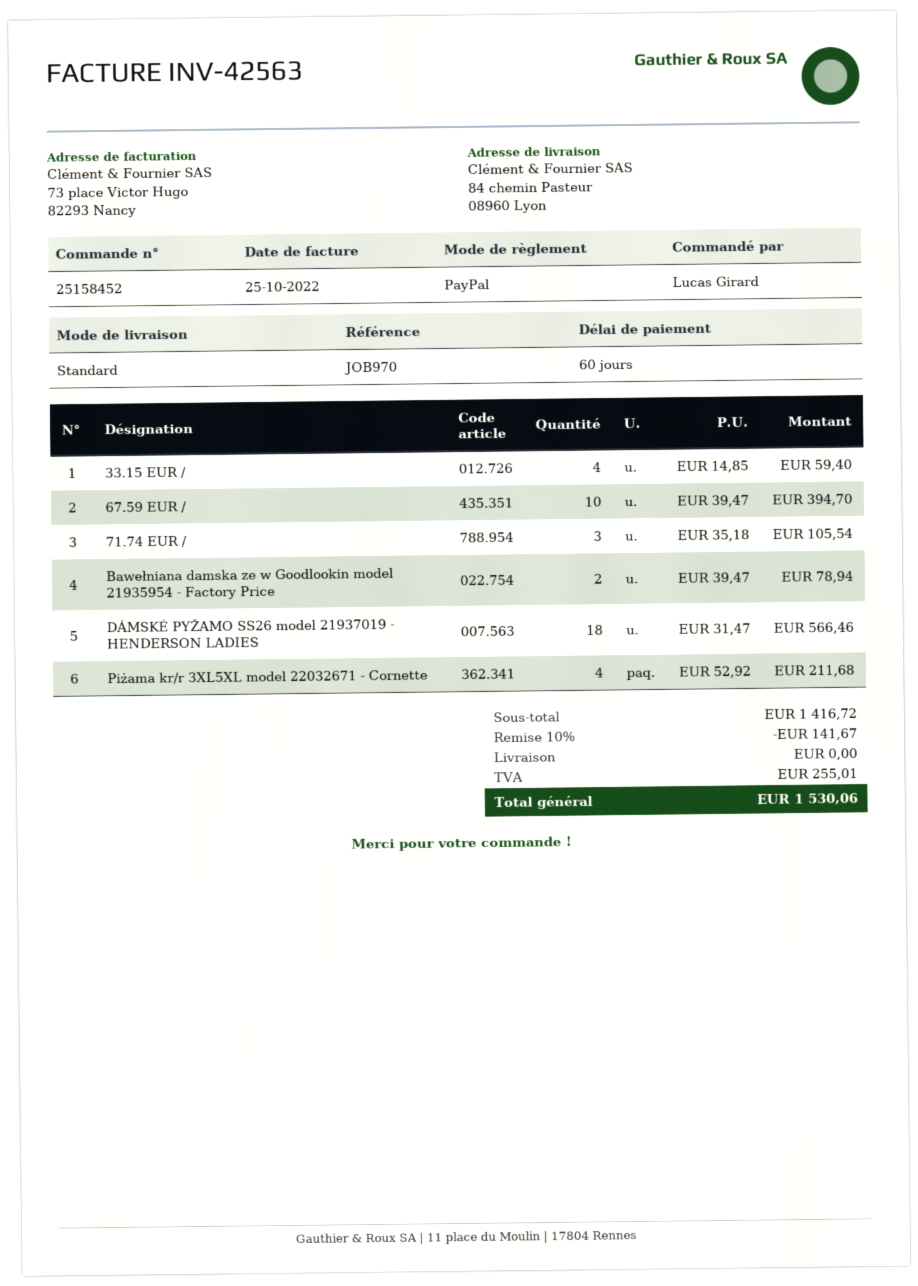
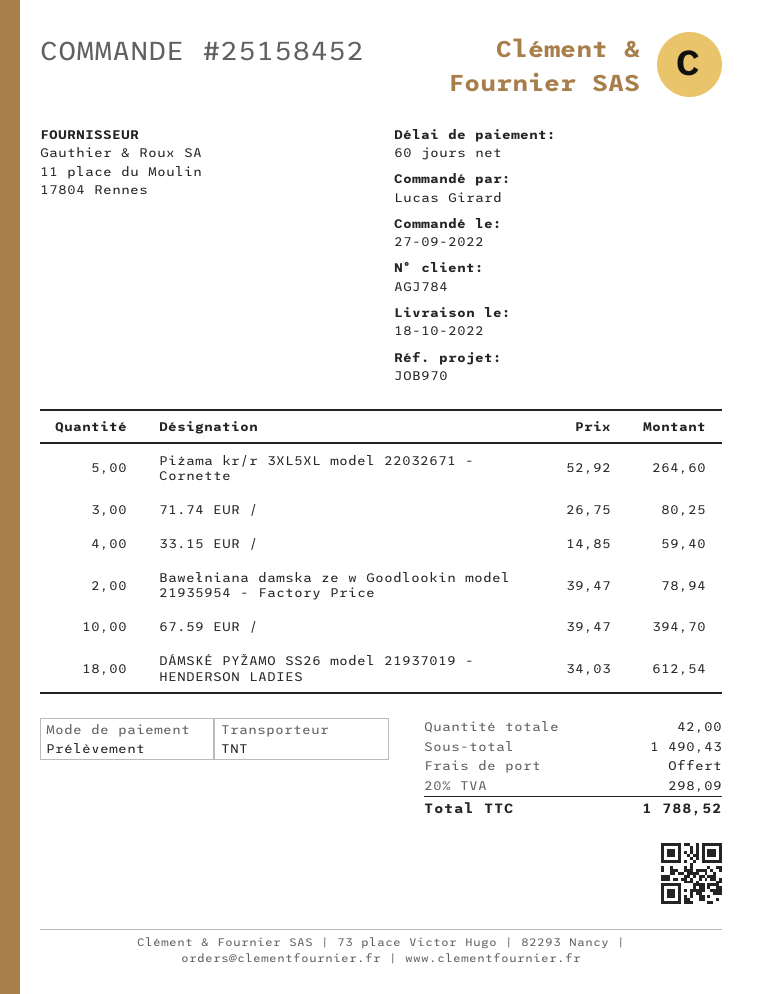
payment method: PayPal -> direct debit
shipping method: standard -> TNT
71.74 EUR /: 3 x 35.18 = 105.54 -> 3 x 26.75 = 80.25
DÁMSKÉ PYŽAMO SS26 model 21937019 - HENDERSON LADIES: 18 x 31.47 = 566.46 -> 18 x 34.03 = 612.54
Piżama kr/r 3XL5XL model 22032671 - Cornette: 4 x 52.92 = 211.68 -> 5 x 52.92 = 264.60
subtotal: 1416.72 -> 1490.43
discount: 10% = 141.67 -> none
tax: 255.01 -> 298.09
total: 1530.06 -> 1788.52

